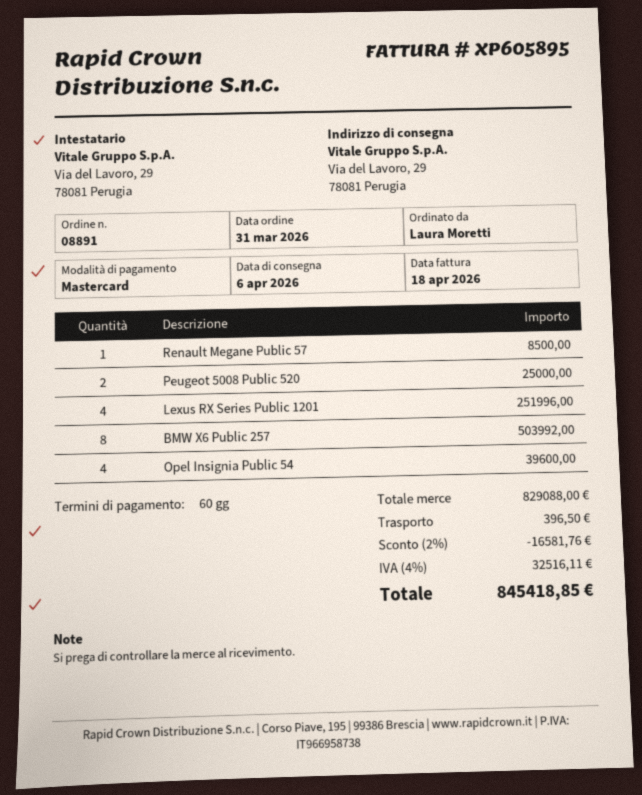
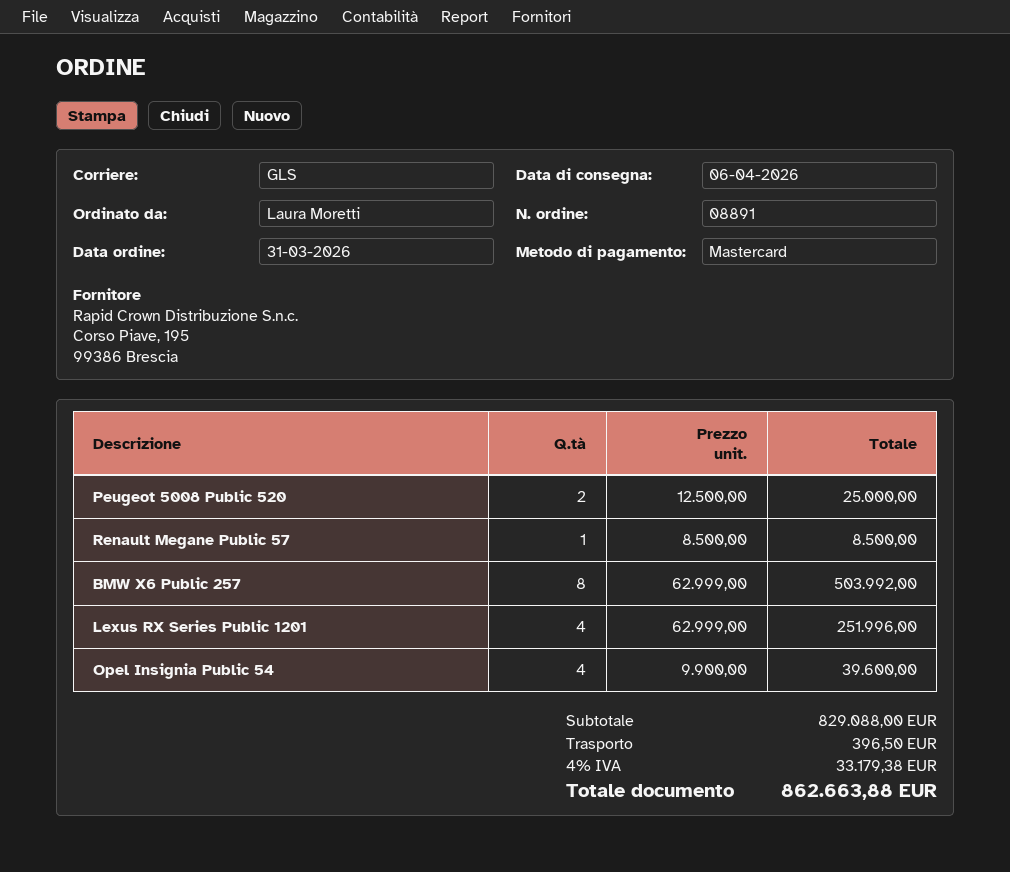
discount: 2% = 16581.76 -> none
tax: 4% = 32516.11 -> 4% = 33179.38
total: 845418.85 -> 862663.88

